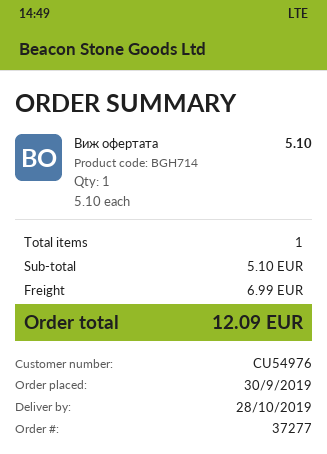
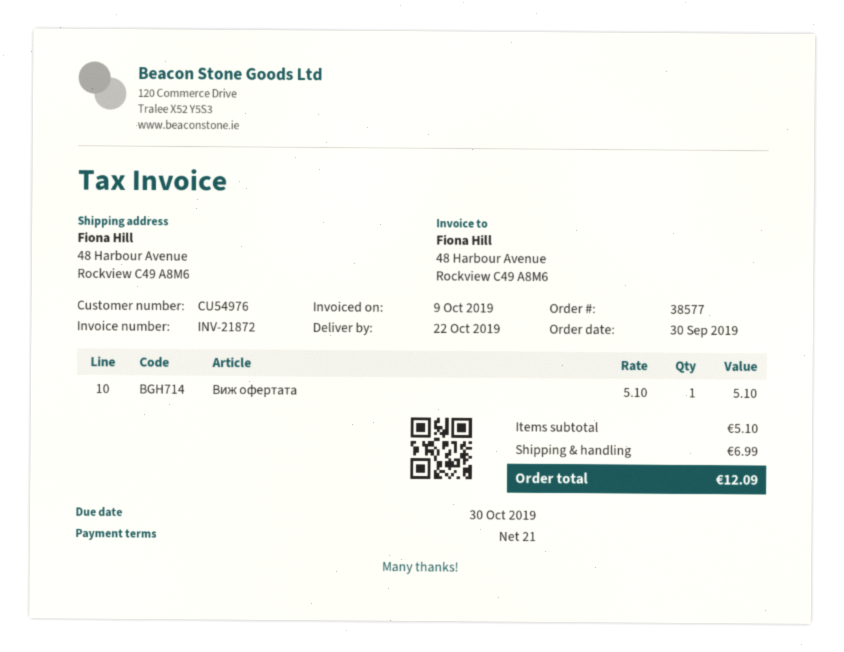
order number: 37277 -> 38577
delivery date: 2019-10-28 -> 2019-10-22

